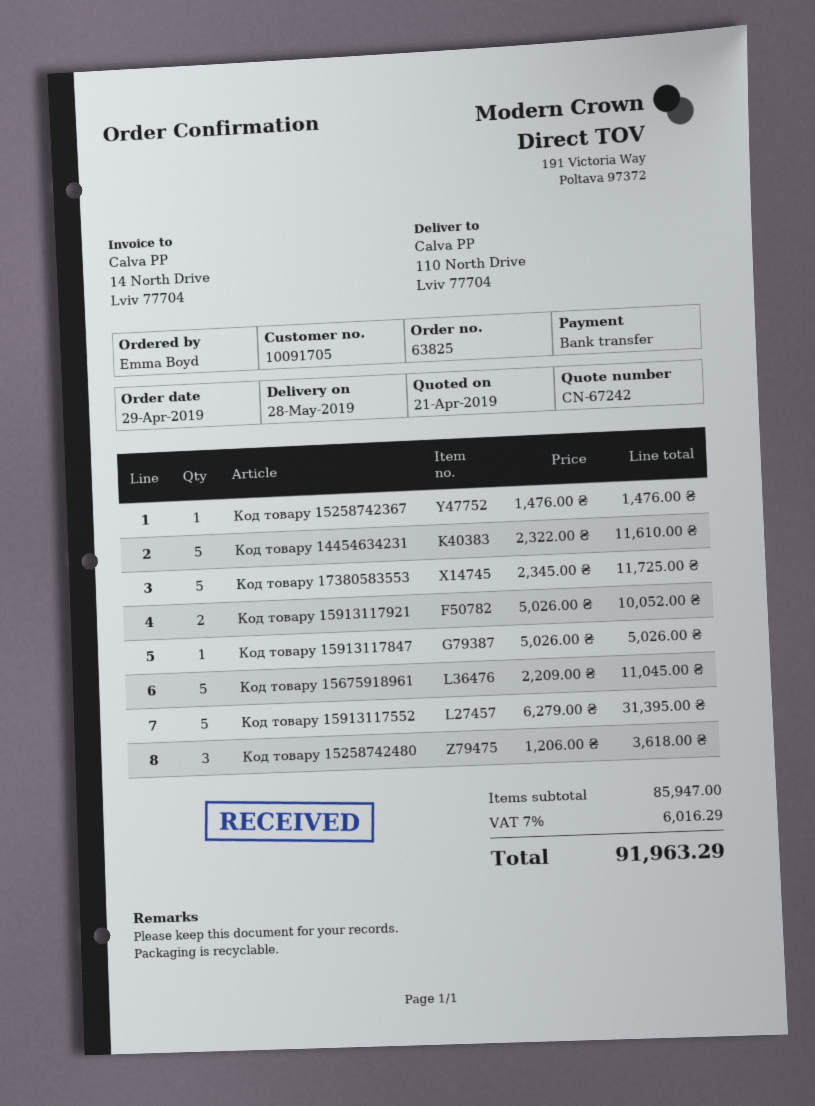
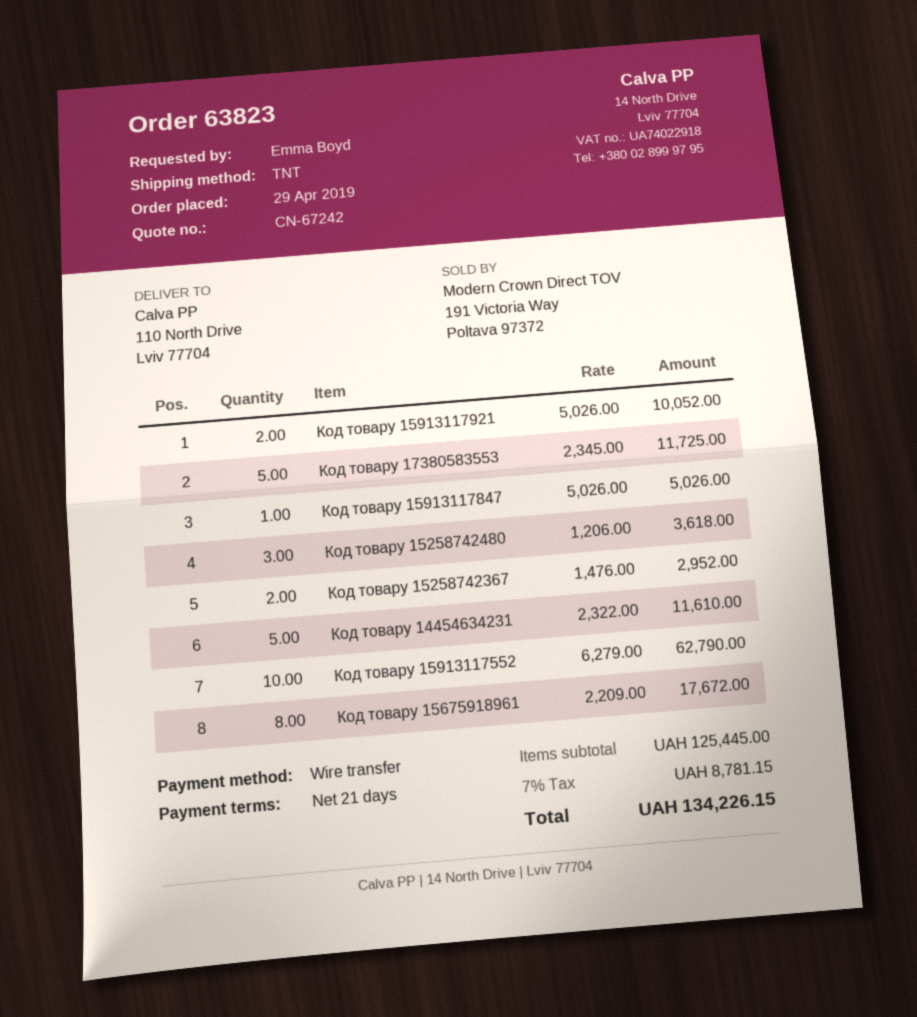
order number: 63825 -> 63823
Код товару 15258742367: 1 x 1476.00 = 1476.00 -> 2 x 1476.00 = 2952.00
Код товару 15675918961: 5 x 2209.00 = 11045.00 -> 8 x 2209.00 = 17672.00
Код товару 15913117552: 5 x 6279.00 = 31395.00 -> 10 x 6279.00 = 62790.00
subtotal: 85947.00 -> 125445.00
tax: 7% = 6016.29 -> 7% = 8781.15
total: 91963.29 -> 134226.15

